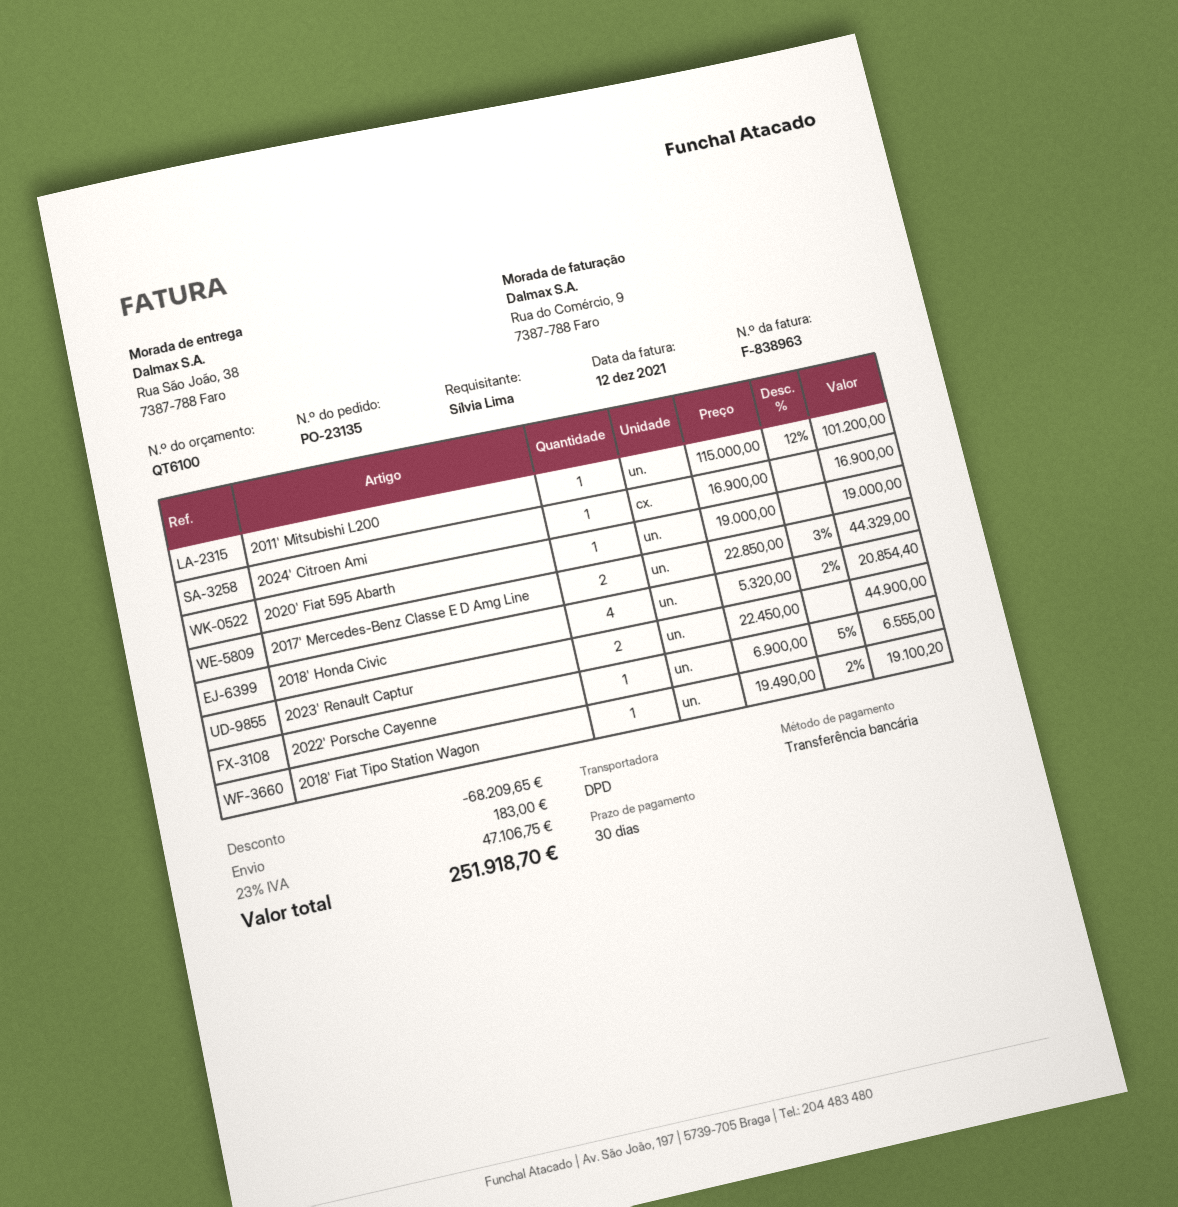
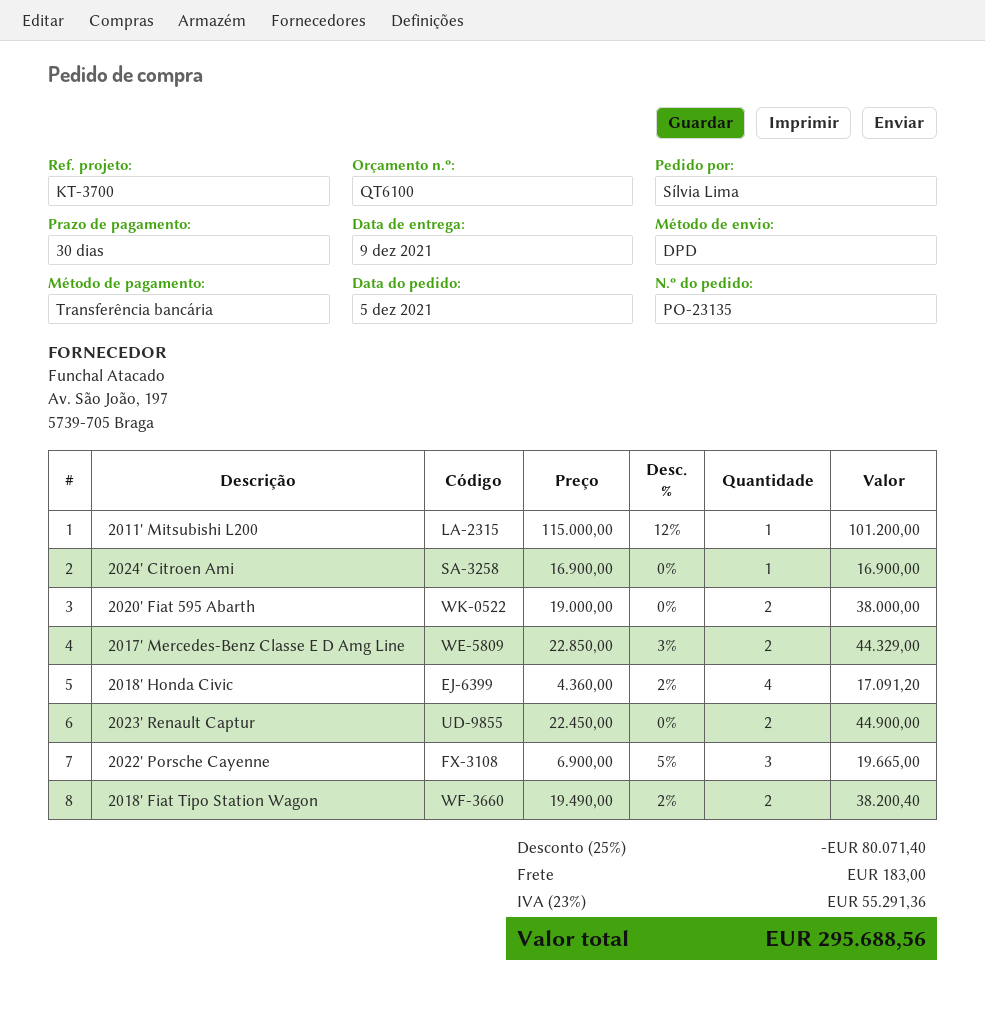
2020' Fiat 595 Abarth: 1 x 19000.00 = 19000.00 -> 2 x 19000.00 = 38000.00
2018' Honda Civic: 4 x 5320.00 - 2% = 20854.40 -> 4 x 4360.00 - 2% = 17091.20
2022' Porsche Cayenne: 1 x 6900.00 - 5% = 6555.00 -> 3 x 6900.00 - 5% = 19665.00
2018' Fiat Tipo Station Wagon: 1 x 19490.00 - 2% = 19100.20 -> 2 x 19490.00 - 2% = 38200.40
discount: 68209.65 -> 80071.40
tax: 23% = 47106.75 -> 23% = 55291.36
total: 251918.70 -> 295688.56

